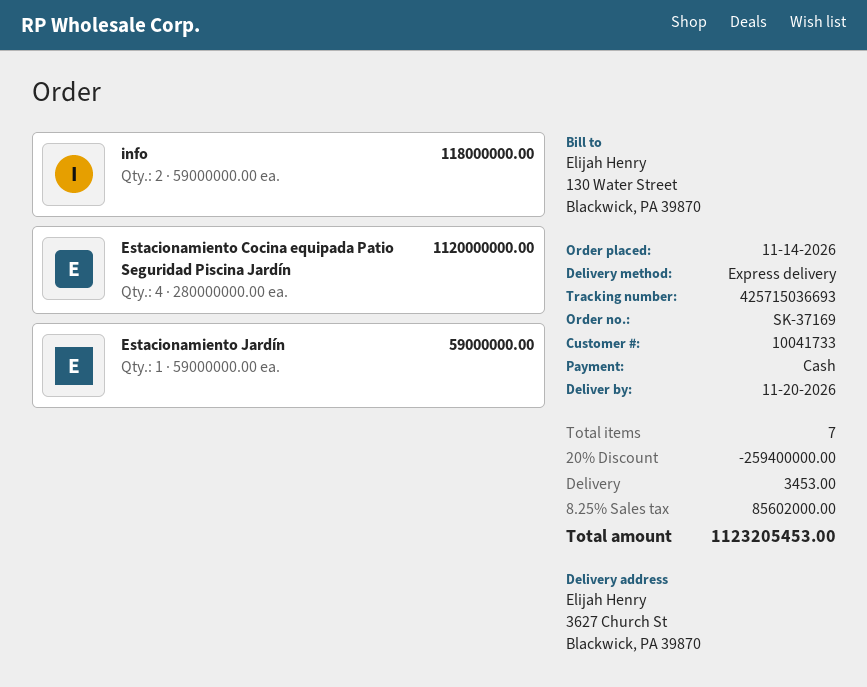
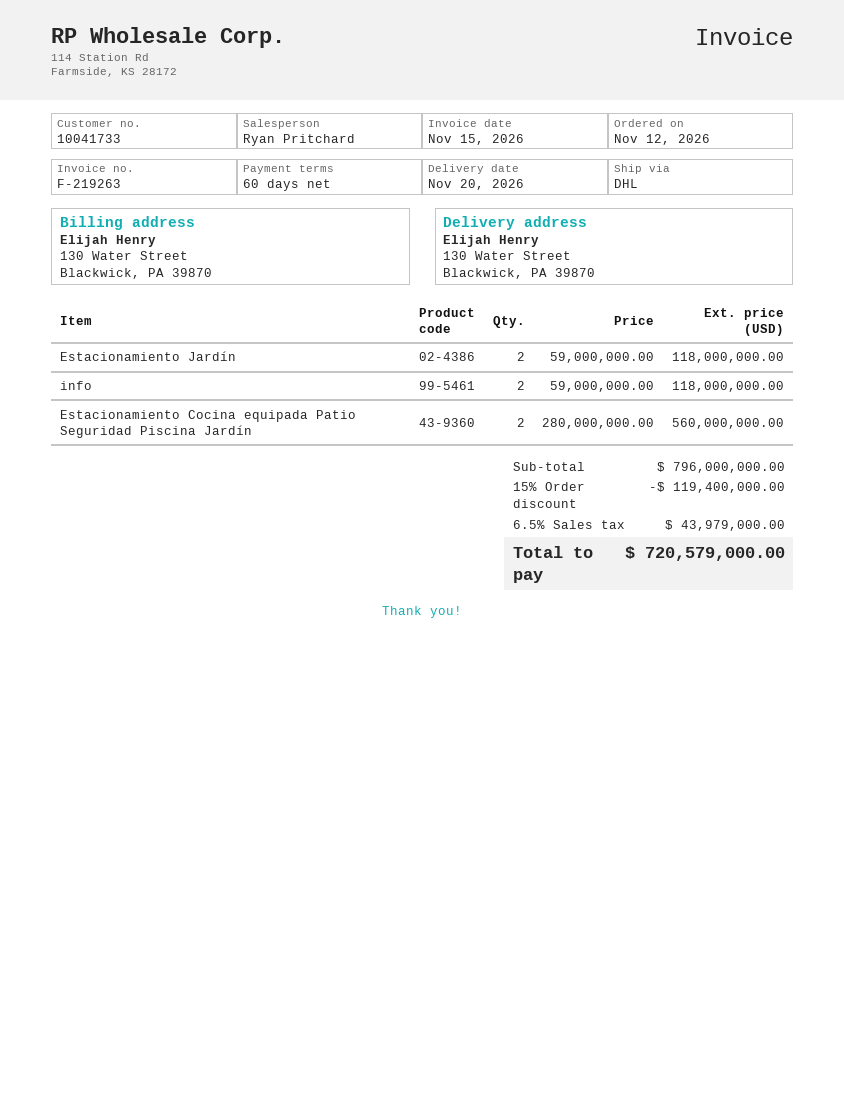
order date: 2026-11-14 -> 2026-11-12
shipping method: express -> DHL
ship to: 3627 Church St, Blackwick, PA 39870 -> 130 Water Street, Blackwick, PA 39870
Estacionamiento Cocina equipada Patio Seguridad Piscina Jardín: 4 x 280000000.00 = 1120000000.00 -> 2 x 280000000.00 = 560000000.00
Estacionamiento Jardín: 1 x 59000000.00 = 59000000.00 -> 2 x 59000000.00 = 118000000.00
discount: 20% = 259400000.00 -> 15% = 119400000.00
shipping: 3453.00 -> none
tax: 8.25% = 85602000.00 -> 6.5% = 43979000.00
total: 1123205453.00 -> 720579000.00

